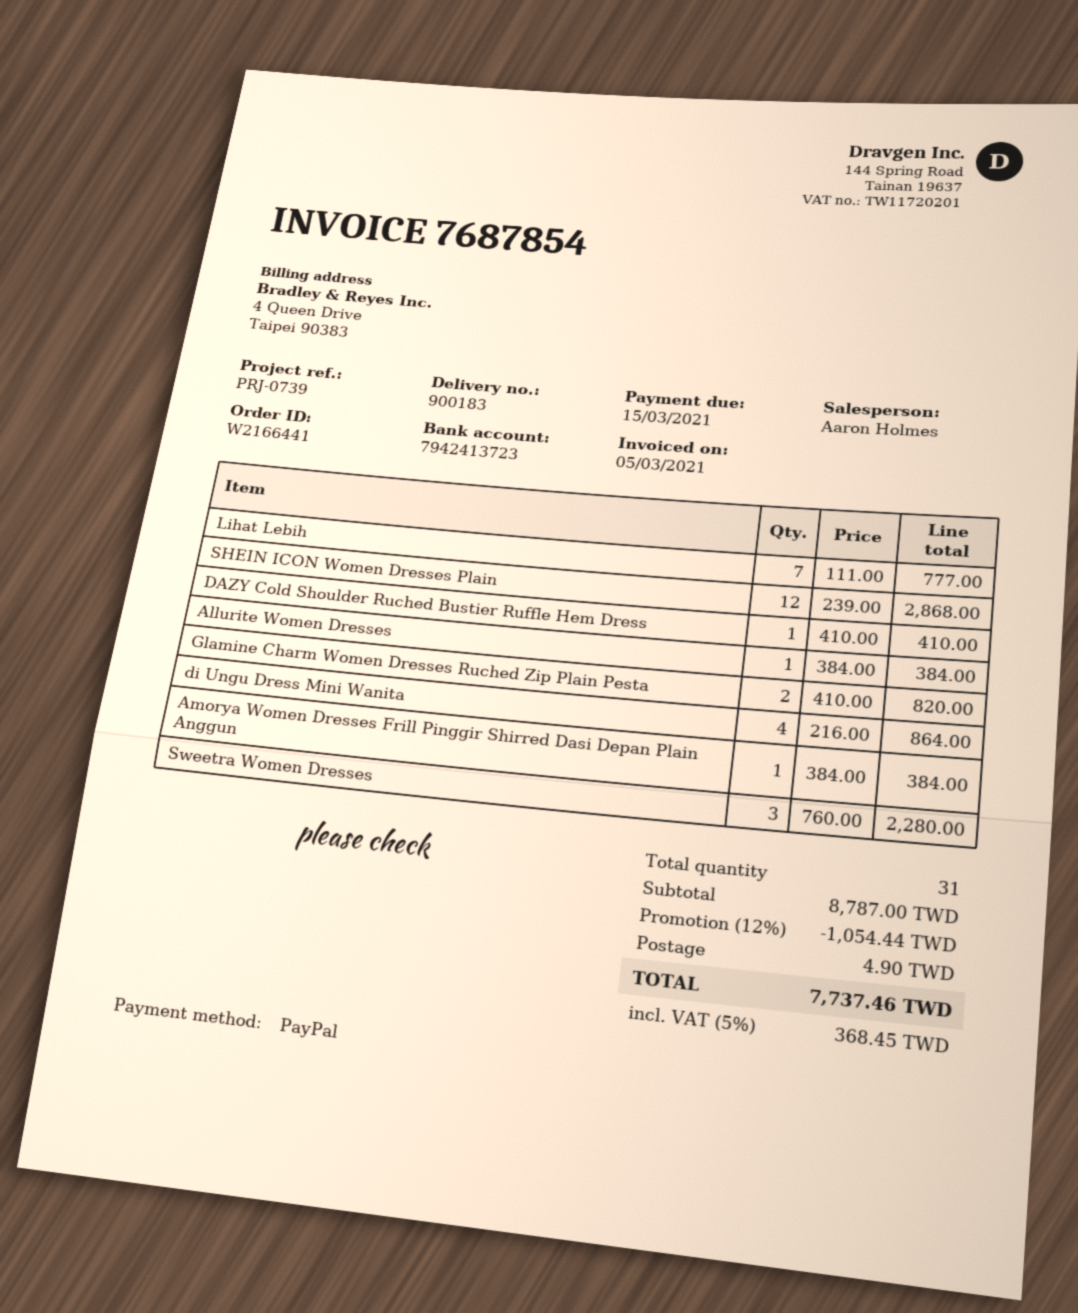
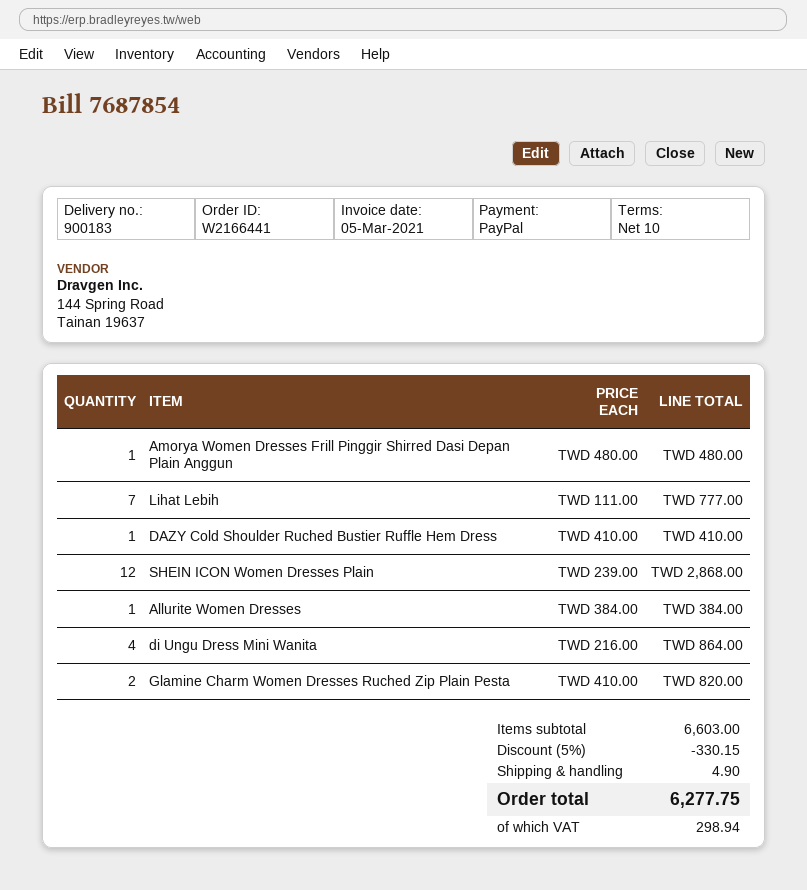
Amorya Women Dresses Frill Pinggir Shirred Dasi Depan Plain Anggun: 1 x 384.00 = 384.00 -> 1 x 480.00 = 480.00
Sweetra Women Dresses: 3 x 760.00 = 2280.00 -> none
subtotal: 8787.00 -> 6603.00
discount: 12% = 1054.44 -> 5% = 330.15
tax: 368.45 -> 298.94
total: 7737.46 -> 6277.75

